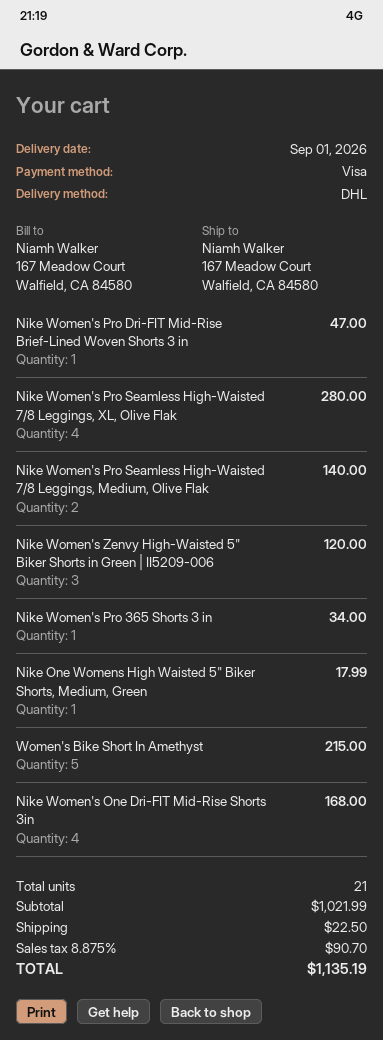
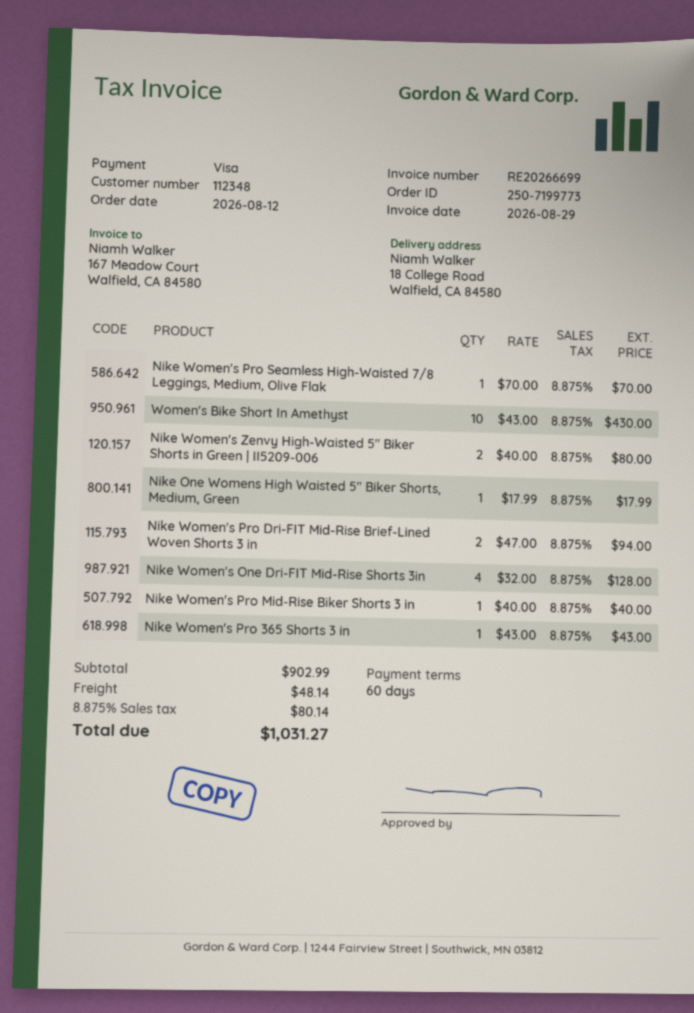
ship to: 167 Meadow Court, Walfield, CA 84580 -> 18 College Road, Walfield, CA 84580
Nike Women's Pro Dri-FIT Mid-Rise Brief-Lined Woven Shorts 3 in: 1 for 47.00 -> 2 for 94.00
Nike Women's Pro Seamless High-Waisted 7/8 Leggings, XL, Olive Flak: 4 for 280.00 -> none
Nike Women's Pro Seamless High-Waisted 7/8 Leggings, Medium, Olive Flak: 2 for 140.00 -> 1 for 70.00
Nike Women's Zenvy High-Waisted 5" Biker Shorts in Green | II5209-006: 3 for 120.00 -> 2 for 80.00
Nike Women's Pro 365 Shorts 3 in: 1 for 34.00 -> 1 for 43.00
Women's Bike Short In Amethyst: 5 for 215.00 -> 10 for 430.00
Nike Women's One Dri-FIT Mid-Rise Shorts 3in: 4 for 168.00 -> 4 for 128.00
Nike Women's Pro Mid-Rise Biker Shorts 3 in: none -> 1 for 40.00
subtotal: 1021.99 -> 902.99
shipping: 22.50 -> 48.14
tax: 8.875% = 90.70 -> 8.875% = 80.14
total: 1135.19 -> 1031.27

